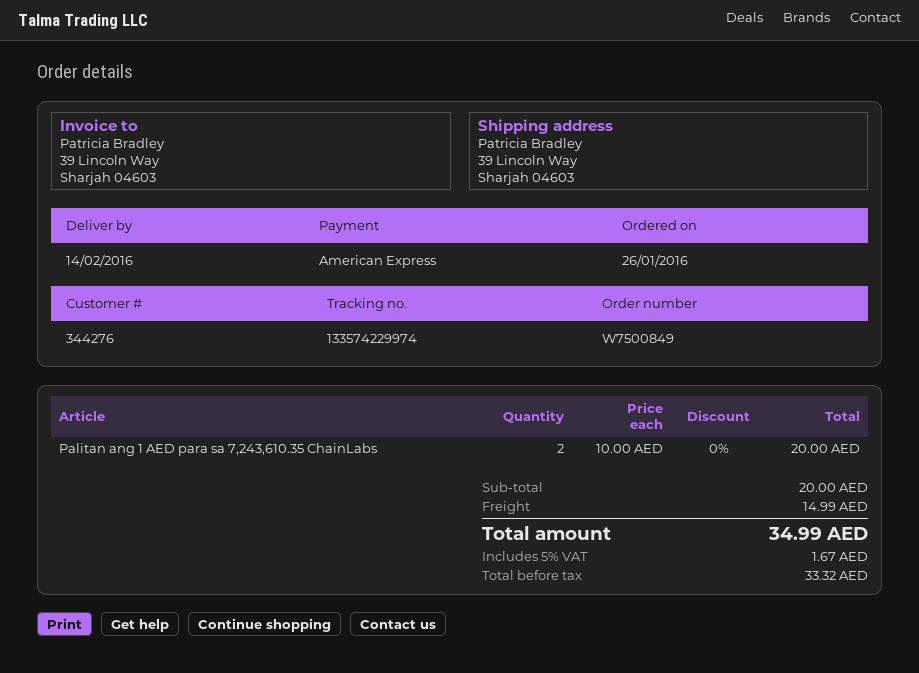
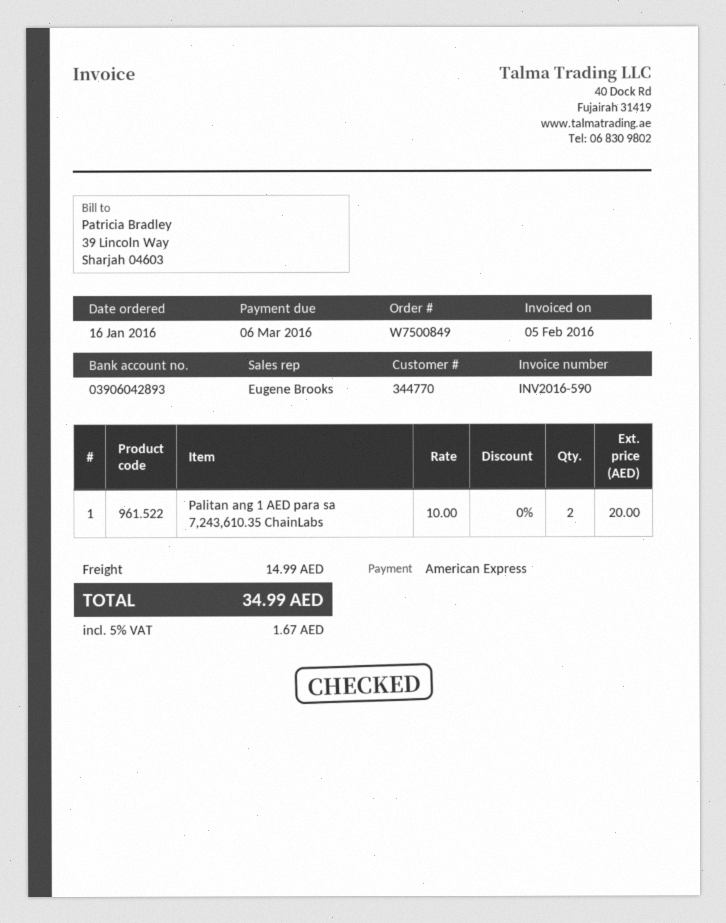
order date: 2016-01-26 -> 2016-01-16
customer number: 344276 -> 344770

